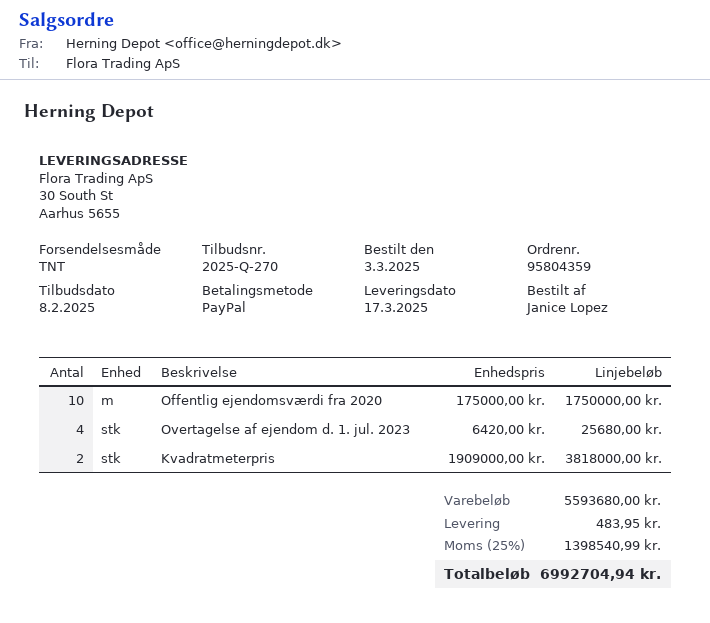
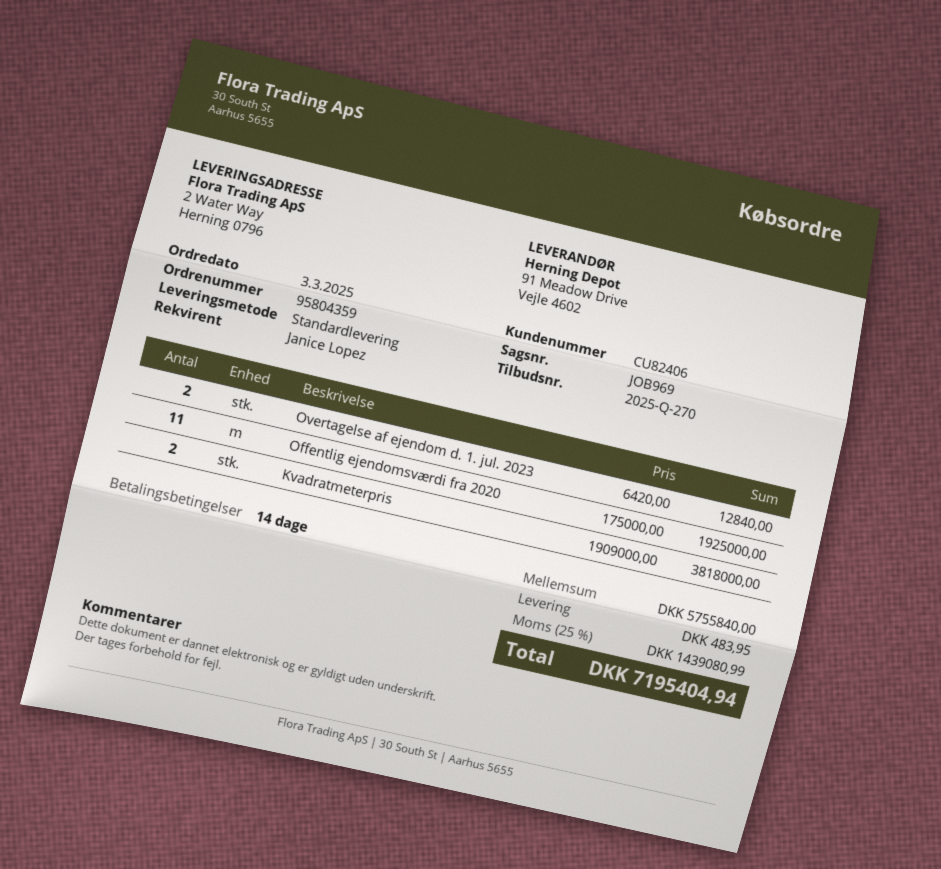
shipping method: TNT -> standard
ship to: 30 South St, Aarhus 5655 -> 2 Water Way, Herning 0796
Offentlig ejendomsværdi fra 2020: 10 x 175000.00 = 1750000.00 -> 11 x 175000.00 = 1925000.00
Overtagelse af ejendom d. 1. jul. 2023: 4 x 6420.00 = 25680.00 -> 2 x 6420.00 = 12840.00
subtotal: 5593680.00 -> 5755840.00
tax: 25% = 1398540.99 -> 25% = 1439080.99
total: 6992704.94 -> 7195404.94

